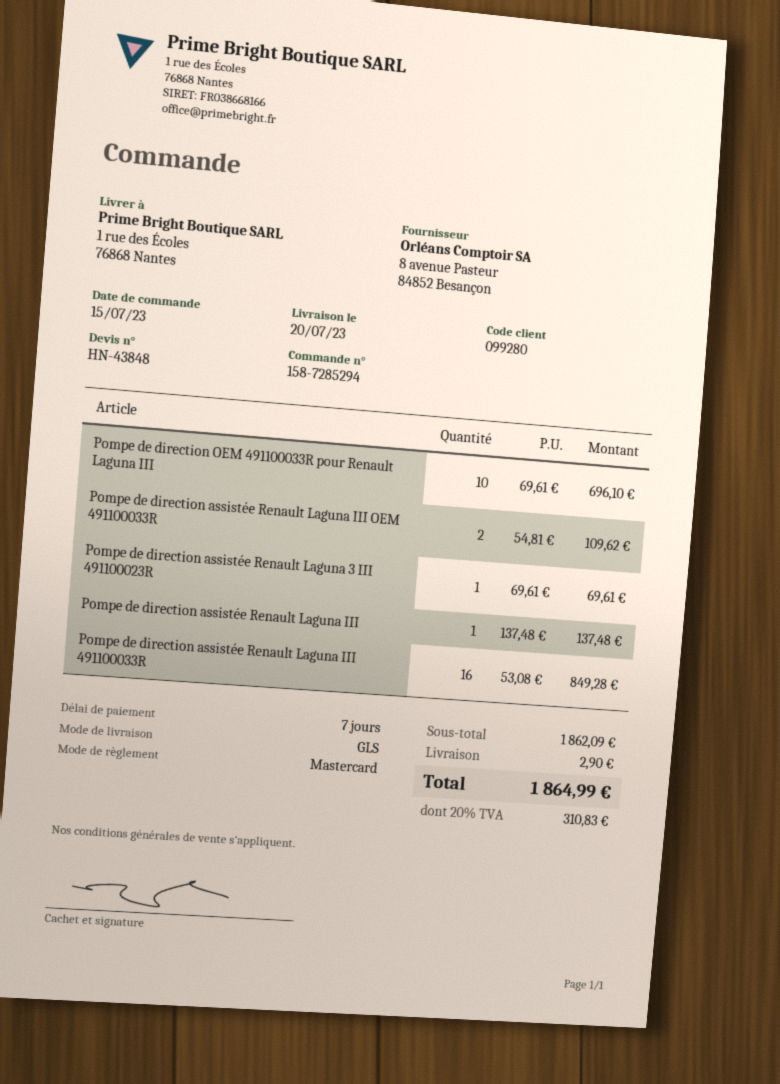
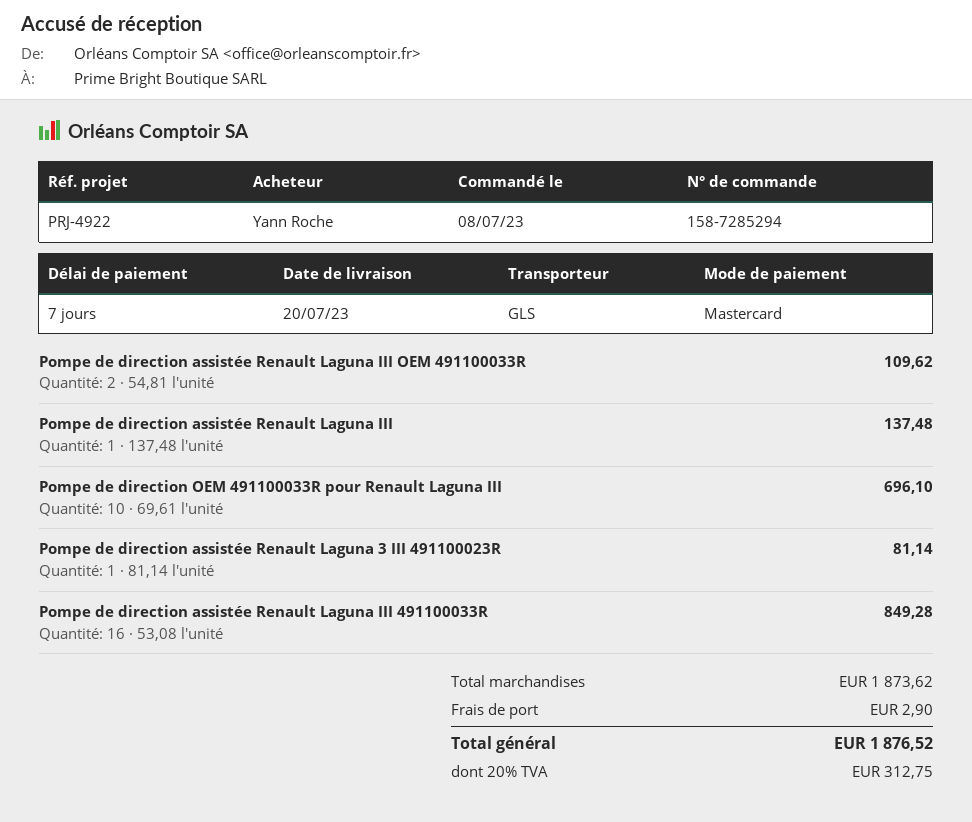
order date: 2023-07-15 -> 2023-07-08
Pompe de direction assistée Renault Laguna 3 III 491100023R: 1 x 69.61 = 69.61 -> 1 x 81.14 = 81.14
subtotal: 1862.09 -> 1873.62
tax: 20% = 310.83 -> 20% = 312.75
total: 1864.99 -> 1876.52

